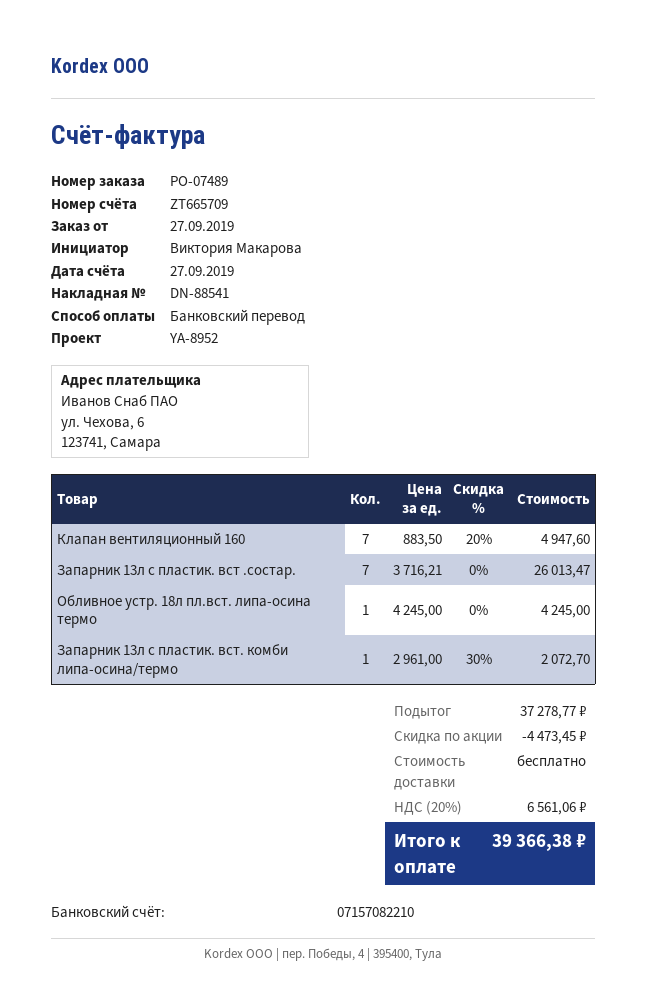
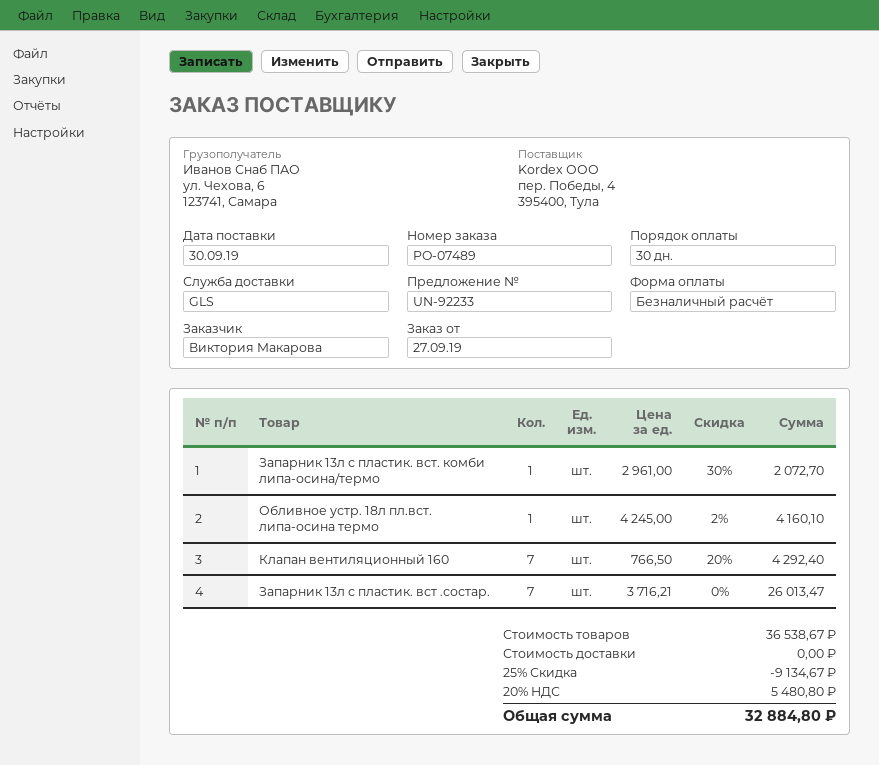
Клапан вентиляционный 160: 7 x 883.50 - 20% = 4947.60 -> 7 x 766.50 - 20% = 4292.40
Обливное устр. 18л пл.вст. липа-осина термо: 1 x 4245.00 = 4245.00 -> 1 x 4245.00 - 2% = 4160.10
subtotal: 37278.77 -> 36538.67
discount: 4473.45 -> 9134.67
tax: 20% = 6561.06 -> 20% = 5480.80
total: 39366.38 -> 32884.80

